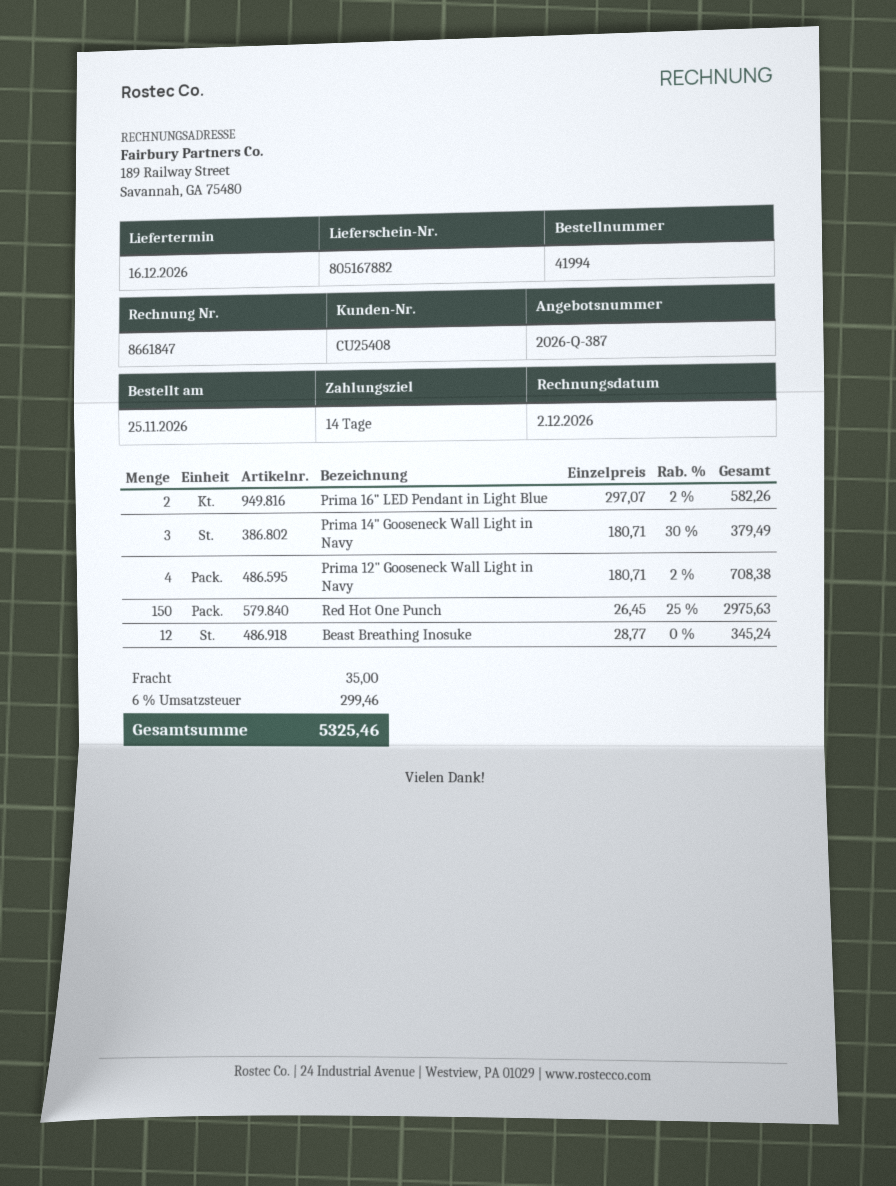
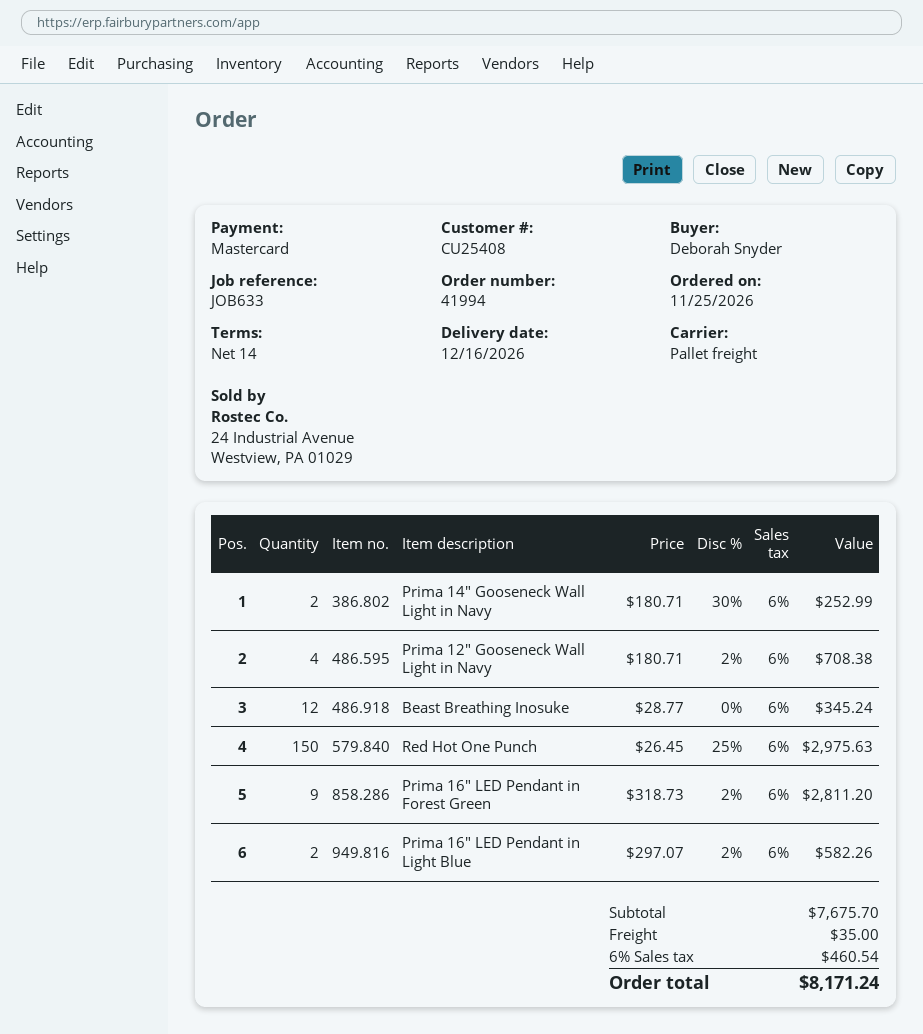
Prima 14" Gooseneck Wall Light in Navy: 3 x 180.71 - 30% = 379.49 -> 2 x 180.71 - 30% = 252.99
Prima 16" LED Pendant in Forest Green: none -> 9 x 318.73 - 2% = 2811.20
tax: 6% = 299.46 -> 6% = 460.54
total: 5325.46 -> 8171.24

